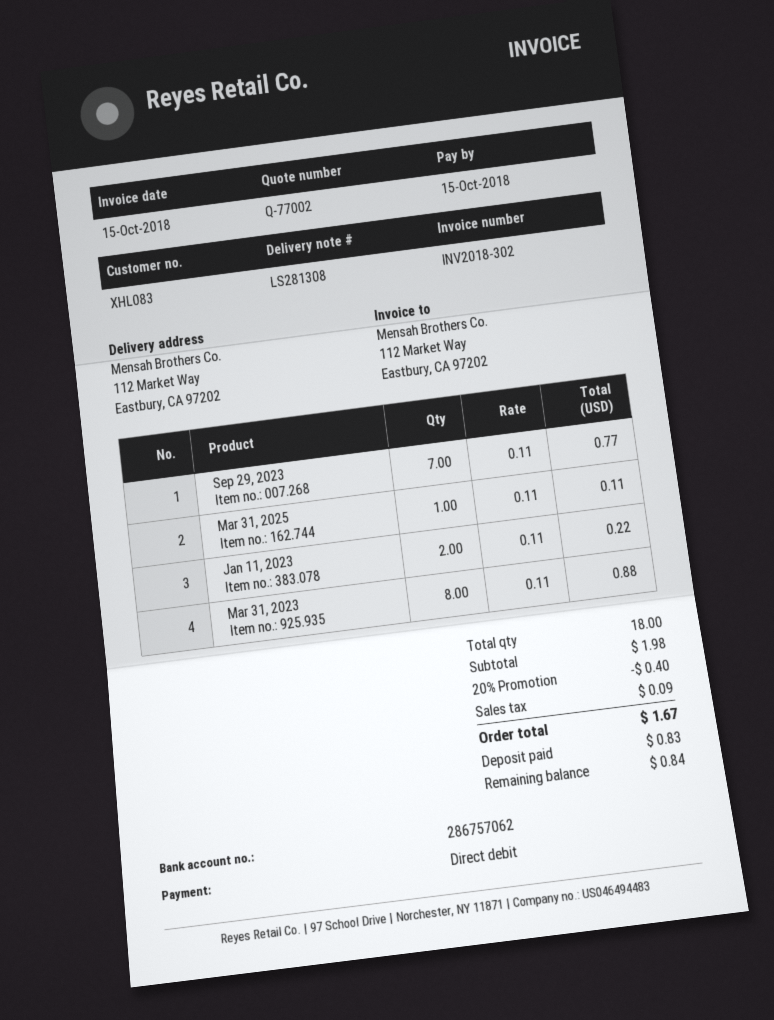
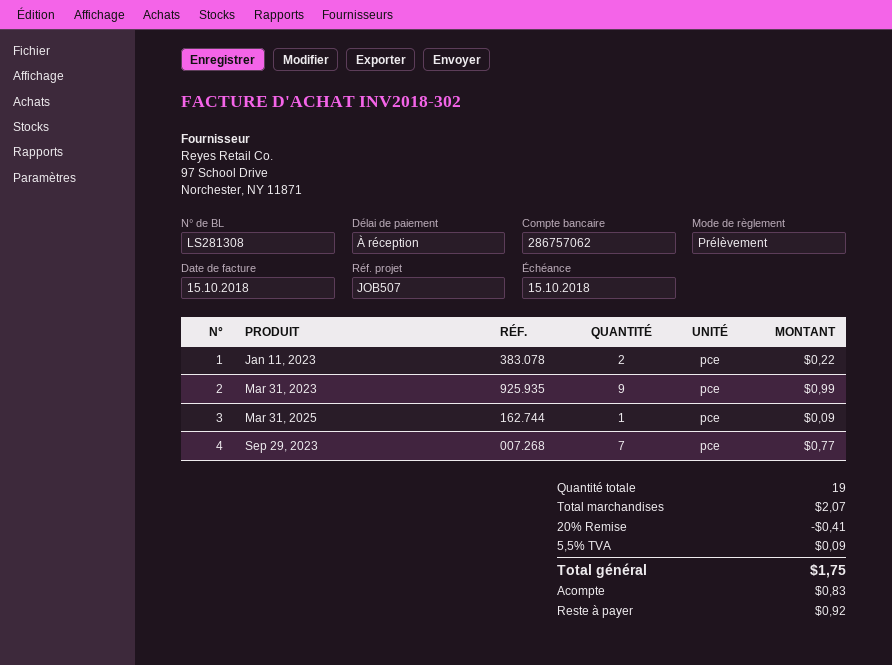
Mar 31, 2025: 1 for 0.11 -> 1 for 0.09
Mar 31, 2023: 8 for 0.88 -> 9 for 0.99
total quantity: 18 -> 19
subtotal: 1.98 -> 2.07
discount: 20% = 0.40 -> 20% = 0.41
total: 1.67 -> 1.75
balance: 0.84 -> 0.92

